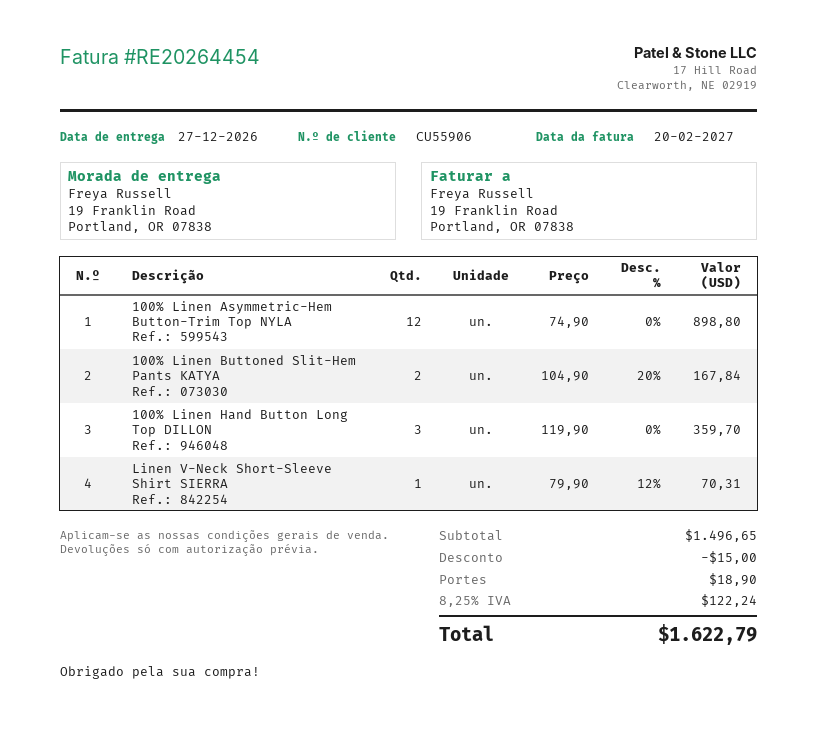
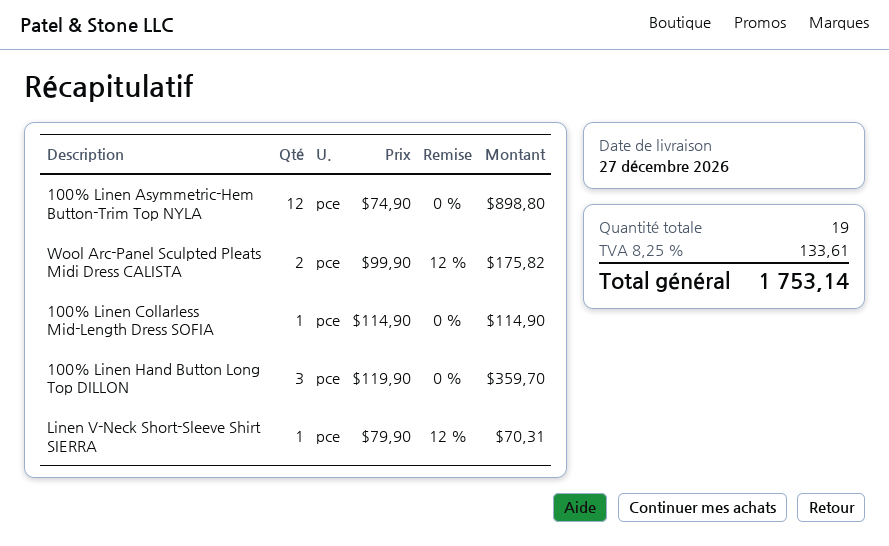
100% Linen Buttoned Slit-Hem Pants KATYA: 2 x 104.90 - 20% = 167.84 -> none
Wool Arc-Panel Sculpted Pleats Midi Dress CALISTA: none -> 2 x 99.90 - 12% = 175.82
100% Linen Collarless Mid-Length Dress SOFIA: none -> 1 x 114.90 = 114.90
discount: 15.00 -> none
shipping: 18.90 -> none
tax: 8.25% = 122.24 -> 8.25% = 133.61
total: 1622.79 -> 1753.14

